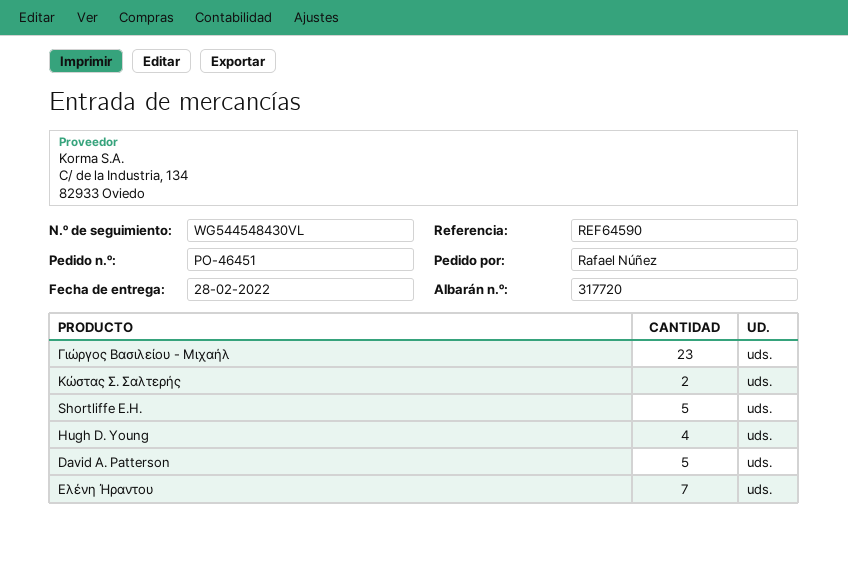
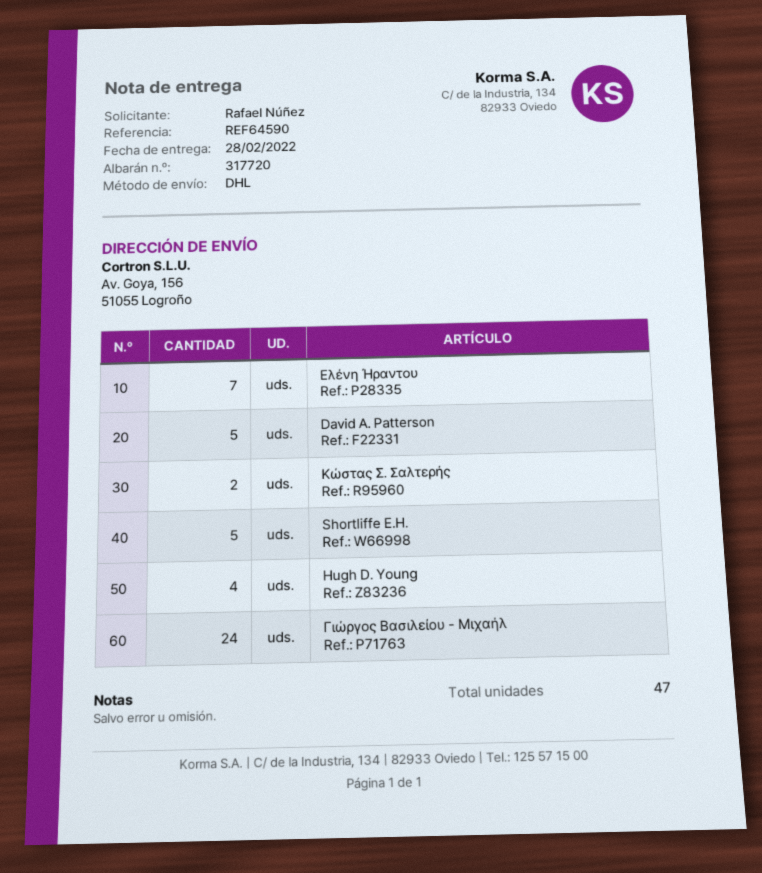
Γιώργος Βασιλείου - Μιχαήλ: 23 -> 24

